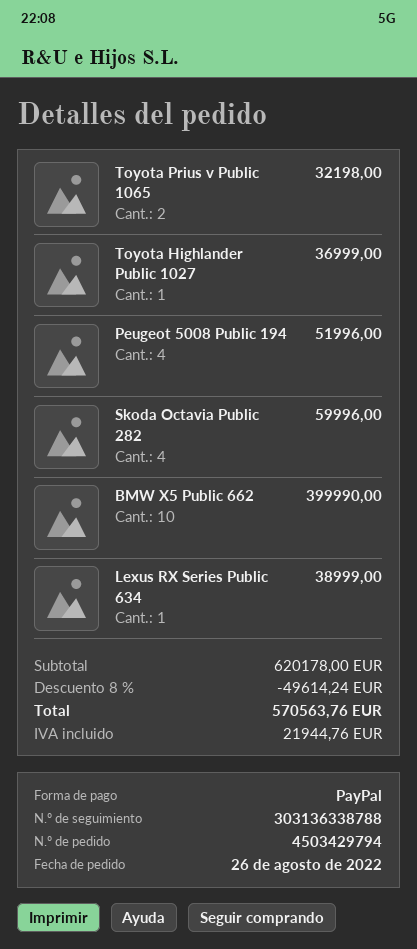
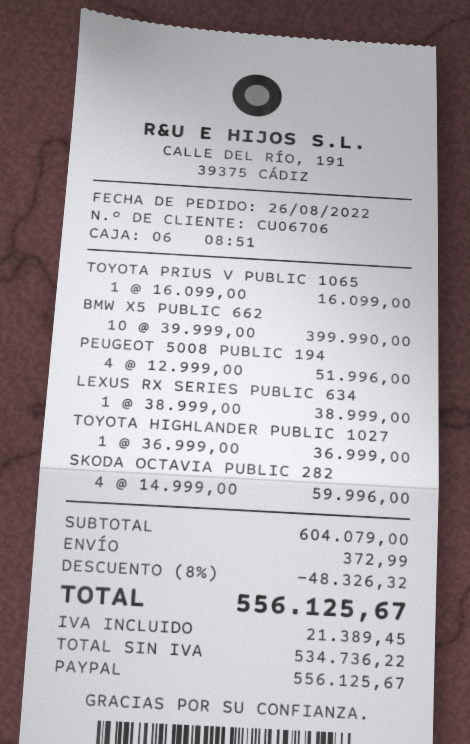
Toyota Prius v Public 1065: 2 for 32198.00 -> 1 for 16099.00
subtotal: 620178.00 -> 604079.00
discount: 8% = 49614.24 -> 8% = 48326.32
shipping: none -> 372.99
tax: 21944.76 -> 21389.45
total: 570563.76 -> 556125.67

